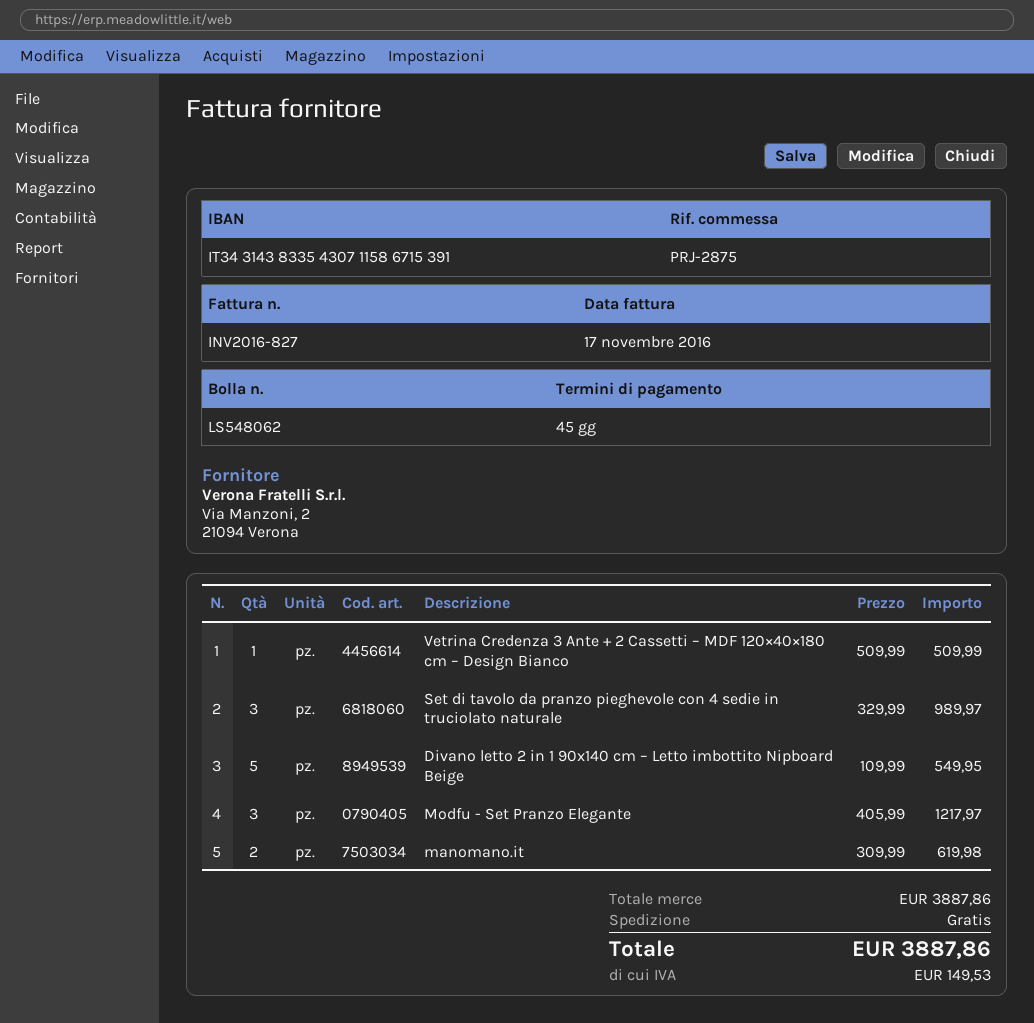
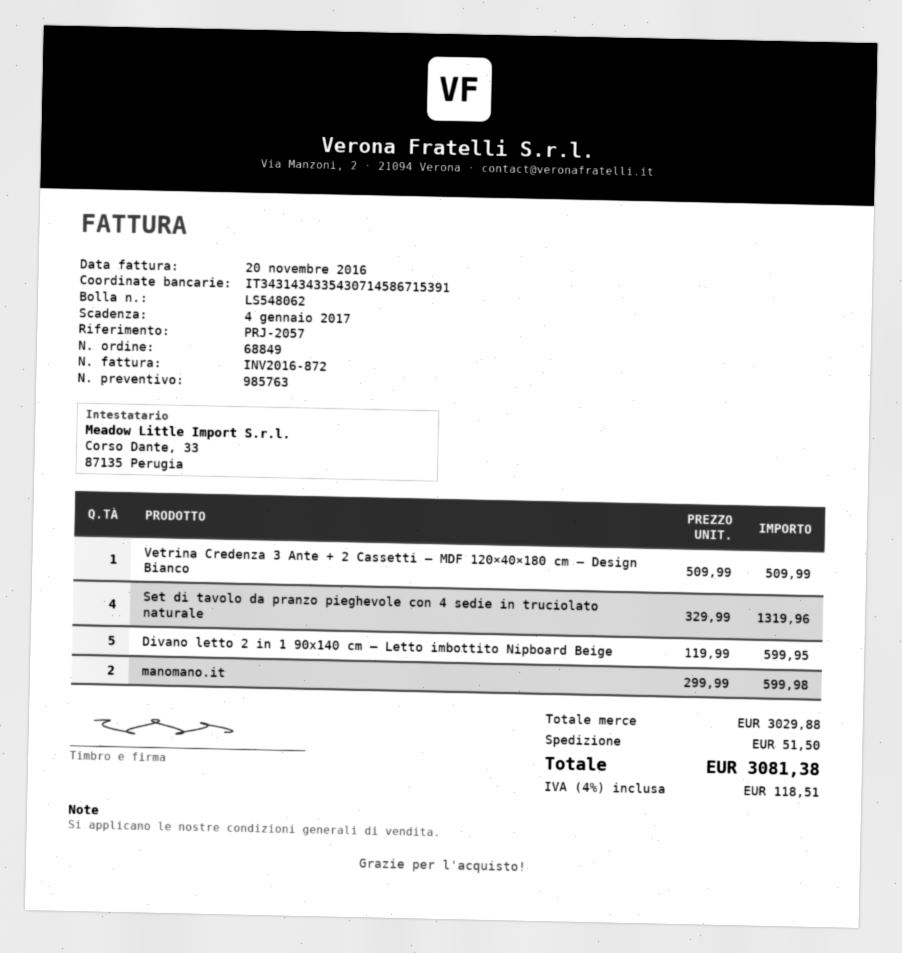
invoice number: INV2016-827 -> INV2016-872
invoice date: 2016-11-17 -> 2016-11-20
reference: PRJ-2875 -> PRJ-2057
bank account: IT3431438335430711586715391 -> IT3431434335430714586715391
Set di tavolo da pranzo pieghevole con 4 sedie in truciolato naturale: 3 x 329.99 = 989.97 -> 4 x 329.99 = 1319.96
Divano letto 2 in 1 90x140 cm – Letto imbottito Nipboard Beige: 5 x 109.99 = 549.95 -> 5 x 119.99 = 599.95
Modfu - Set Pranzo Elegante: 3 x 405.99 = 1217.97 -> none
manomano.it: 2 x 309.99 = 619.98 -> 2 x 299.99 = 599.98
subtotal: 3887.86 -> 3029.88
shipping: 0.00 -> 51.50
tax: 149.53 -> 118.51
total: 3887.86 -> 3081.38

